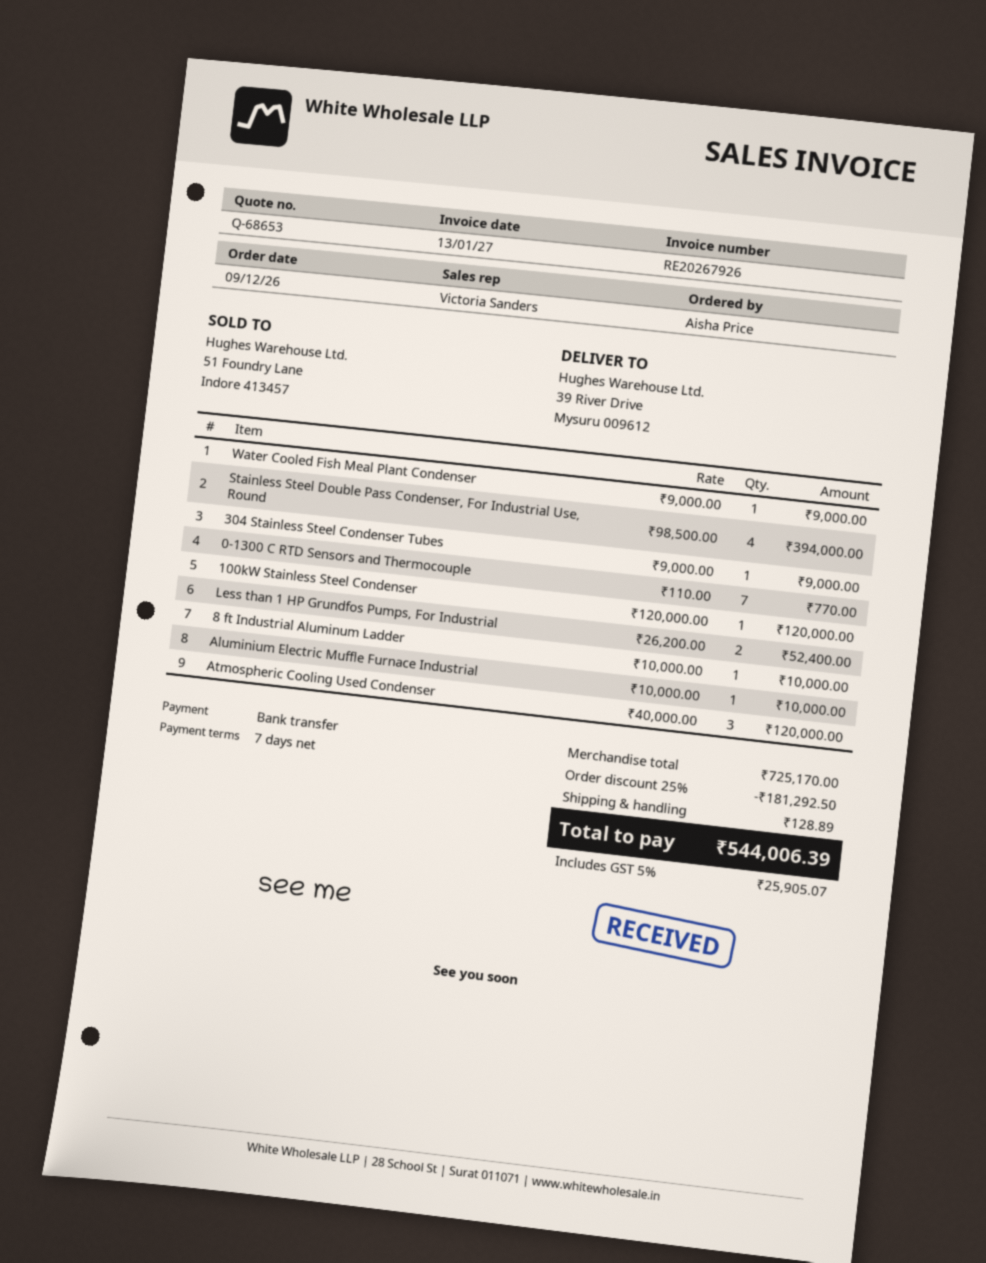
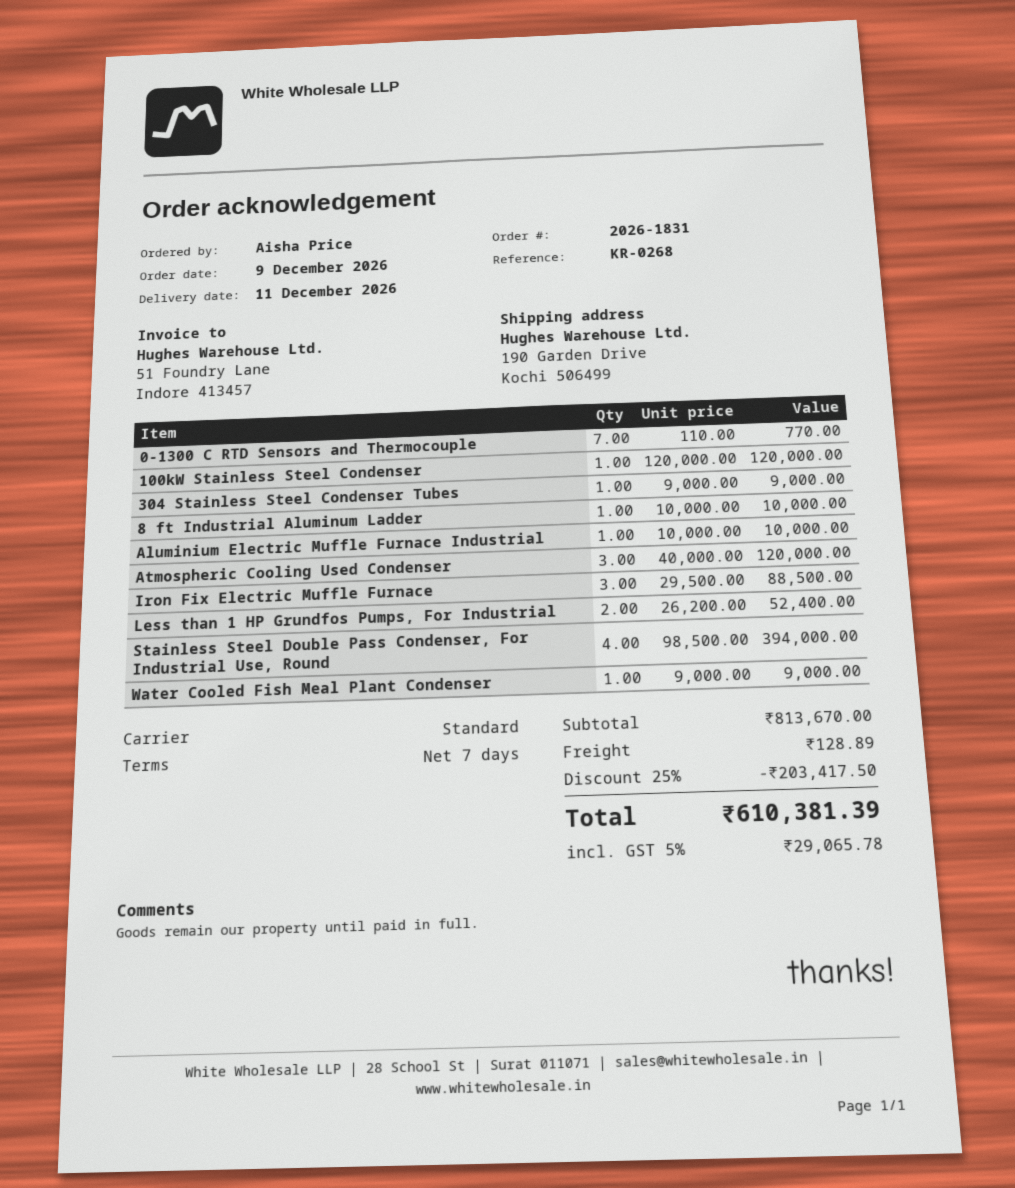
ship to: 39 River Drive, Mysuru 009612 -> 190 Garden Drive, Kochi 506499
Iron Fix Electric Muffle Furnace: none -> 3 x 29500.00 = 88500.00
subtotal: 725170.00 -> 813670.00
discount: 25% = 181292.50 -> 25% = 203417.50
tax: 5% = 25905.07 -> 5% = 29065.78
total: 544006.39 -> 610381.39

